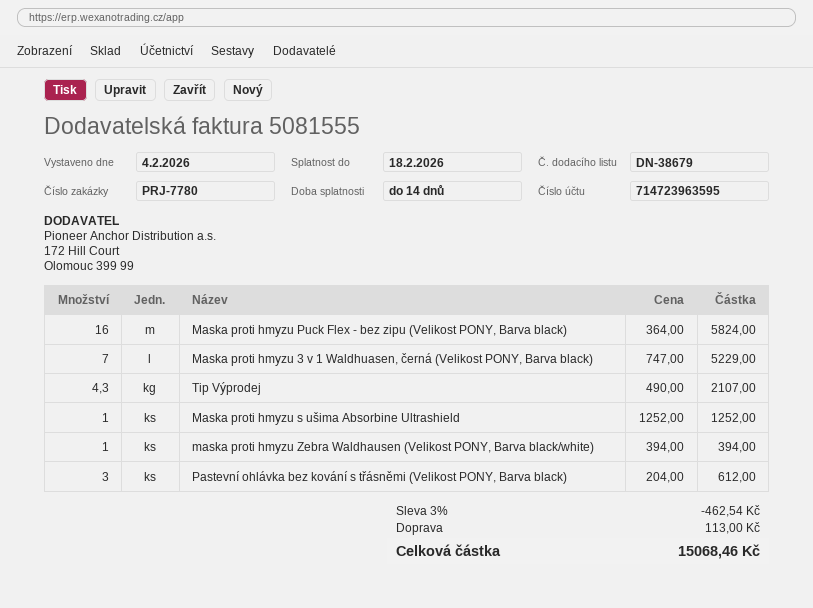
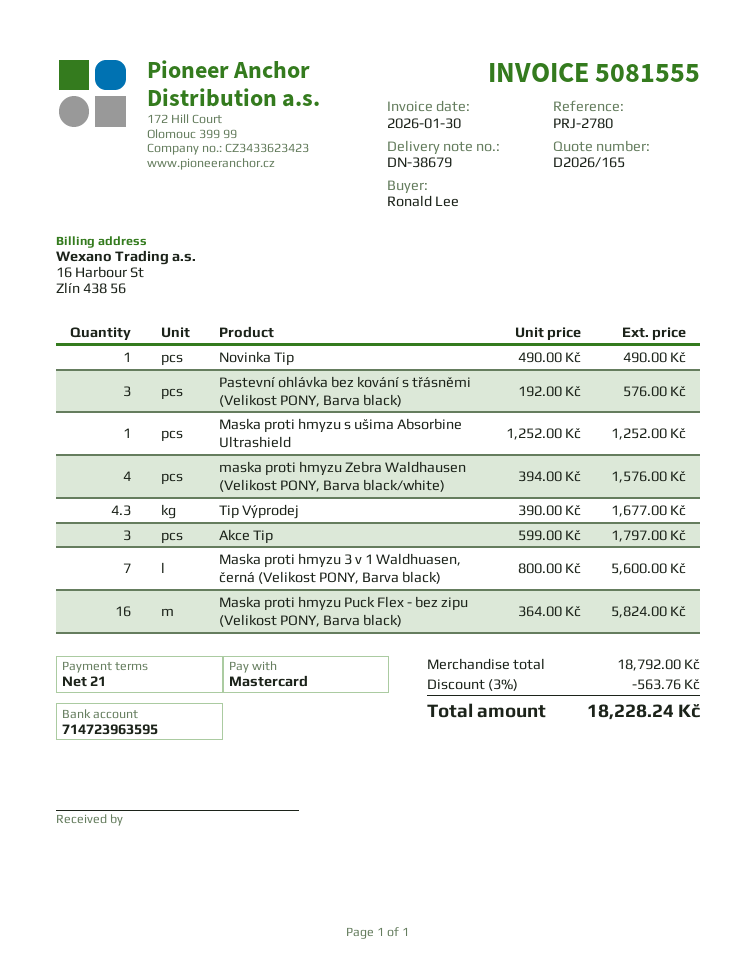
invoice date: 2026-02-04 -> 2026-01-30
payment terms: 14 days -> 21 days
reference: PRJ-7780 -> PRJ-2780
Maska proti hmyzu 3 v 1 Waldhuasen, černá (Velikost PONY, Barva black): 7 x 747.00 = 5229.00 -> 7 x 800.00 = 5600.00
Tip Výprodej: 4.3 x 490.00 = 2107.00 -> 4.3 x 390.00 = 1677.00
maska proti hmyzu Zebra Waldhausen (Velikost PONY, Barva black/white): 1 x 394.00 = 394.00 -> 4 x 394.00 = 1576.00
Pastevní ohlávka bez kování s třásněmi (Velikost PONY, Barva black): 3 x 204.00 = 612.00 -> 3 x 192.00 = 576.00
Novinka Tip: none -> 1 x 490.00 = 490.00
Akce Tip: none -> 3 x 599.00 = 1797.00
discount: 3% = 462.54 -> 3% = 563.76
shipping: 113.00 -> none
total: 15068.46 -> 18228.24

